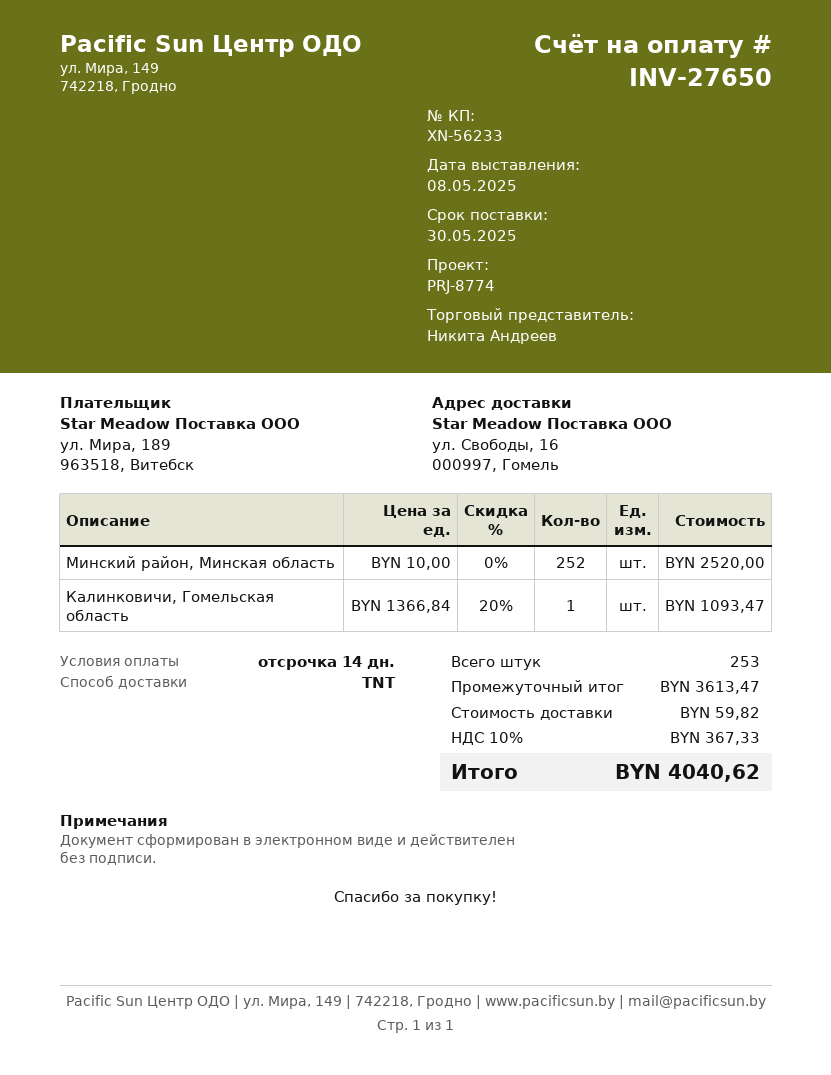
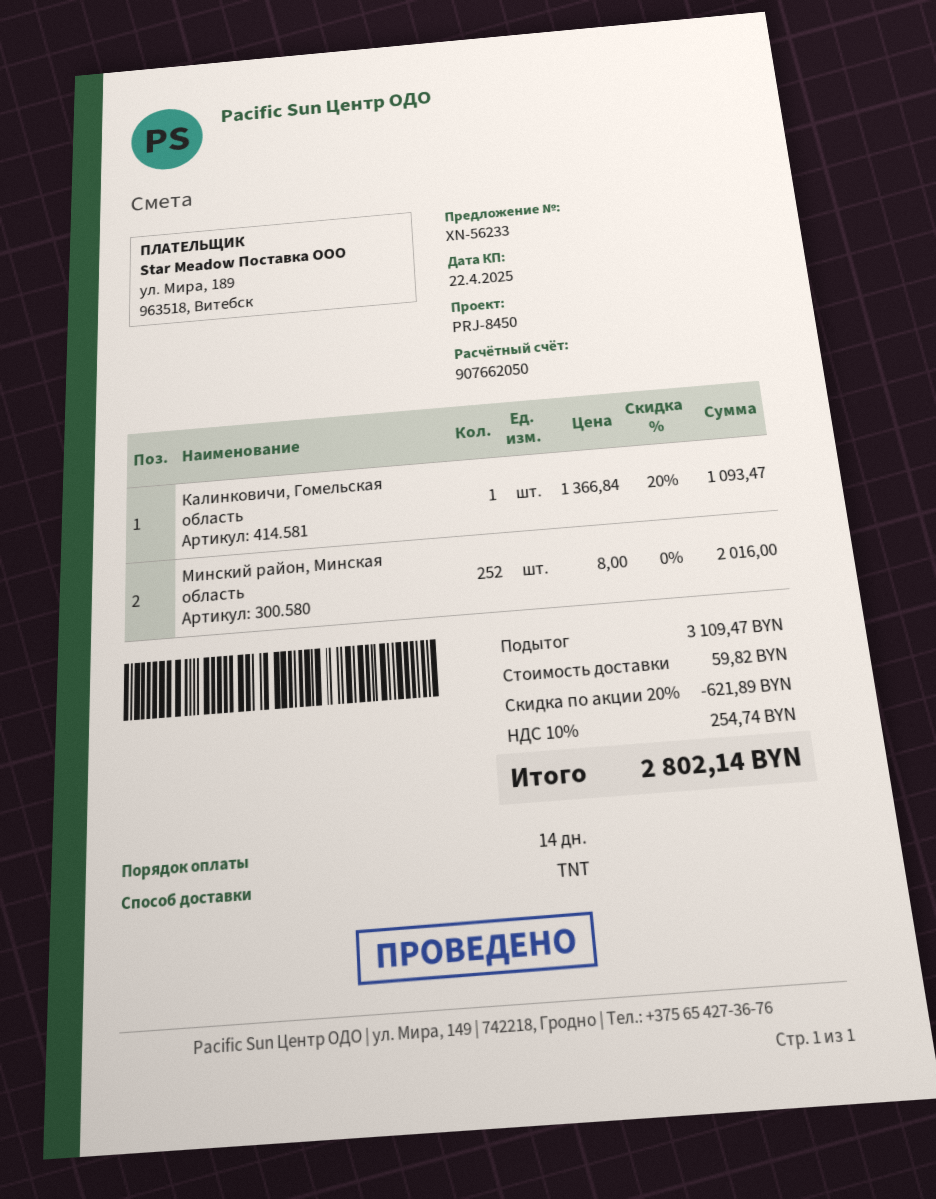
reference: PRJ-8774 -> PRJ-8450
Минский район, Минская область: 252 x 10.00 = 2520.00 -> 252 x 8.00 = 2016.00
subtotal: 3613.47 -> 3109.47
discount: none -> 20% = 621.89
tax: 10% = 367.33 -> 10% = 254.74
total: 4040.62 -> 2802.14

